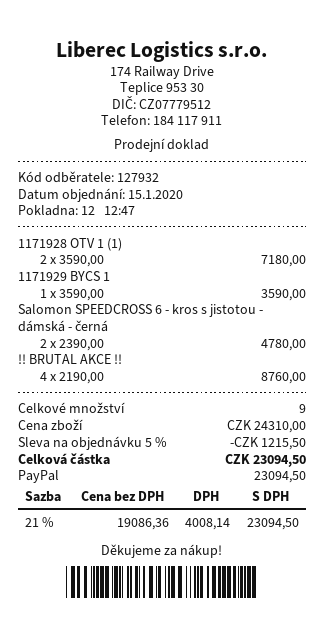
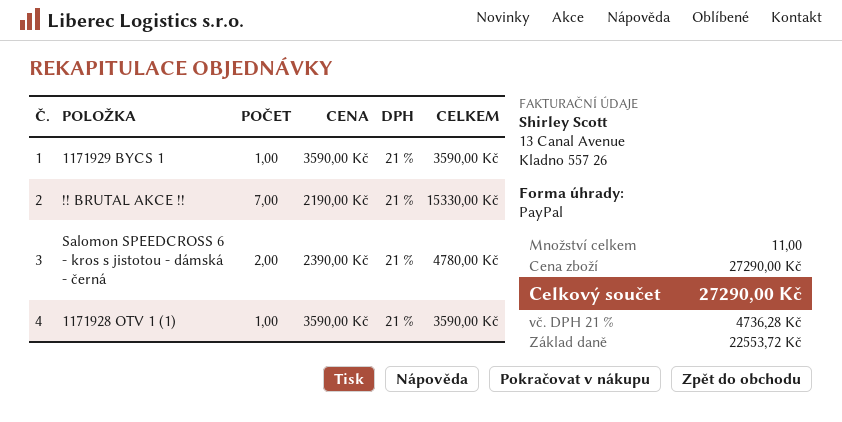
1171928 OTV 1 (1): 2 x 3590.00 = 7180.00 -> 1 x 3590.00 = 3590.00
!! BRUTAL AKCE !!: 4 x 2190.00 = 8760.00 -> 7 x 2190.00 = 15330.00
total quantity: 9 -> 11
subtotal: 24310.00 -> 27290.00
discount: 5% = 1215.50 -> none
net: 19086.36 -> 22553.72
tax: 21% = 4008.14 -> 21% = 4736.28
total: 23094.50 -> 27290.00

